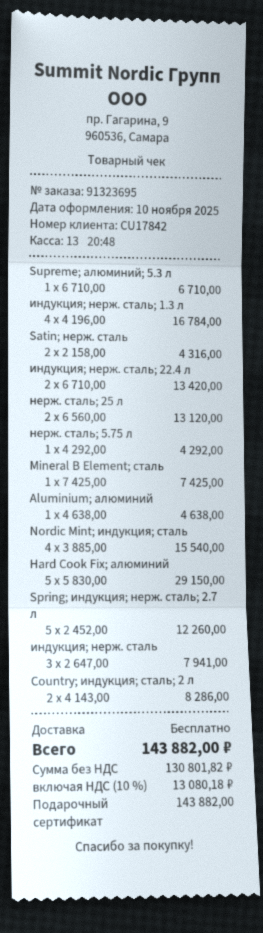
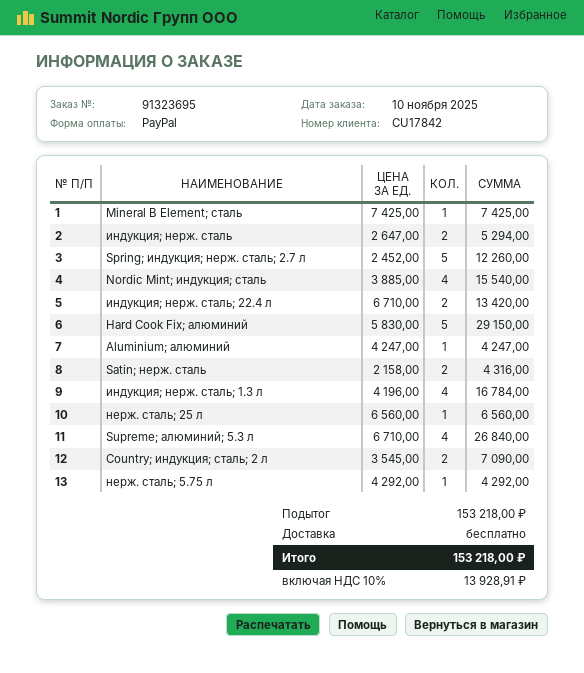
payment method: gift card -> PayPal
Supreme; алюминий; 5.3 л: 1 x 6710.00 = 6710.00 -> 4 x 6710.00 = 26840.00
нерж. сталь; 25 л: 2 x 6560.00 = 13120.00 -> 1 x 6560.00 = 6560.00
Aluminium; алюминий: 1 x 4638.00 = 4638.00 -> 1 x 4247.00 = 4247.00
индукция; нерж. сталь: 3 x 2647.00 = 7941.00 -> 2 x 2647.00 = 5294.00
Country; индукция; сталь; 2 л: 2 x 4143.00 = 8286.00 -> 2 x 3545.00 = 7090.00
tax: 10% = 13080.18 -> 10% = 13928.91
total: 143882.00 -> 153218.00

